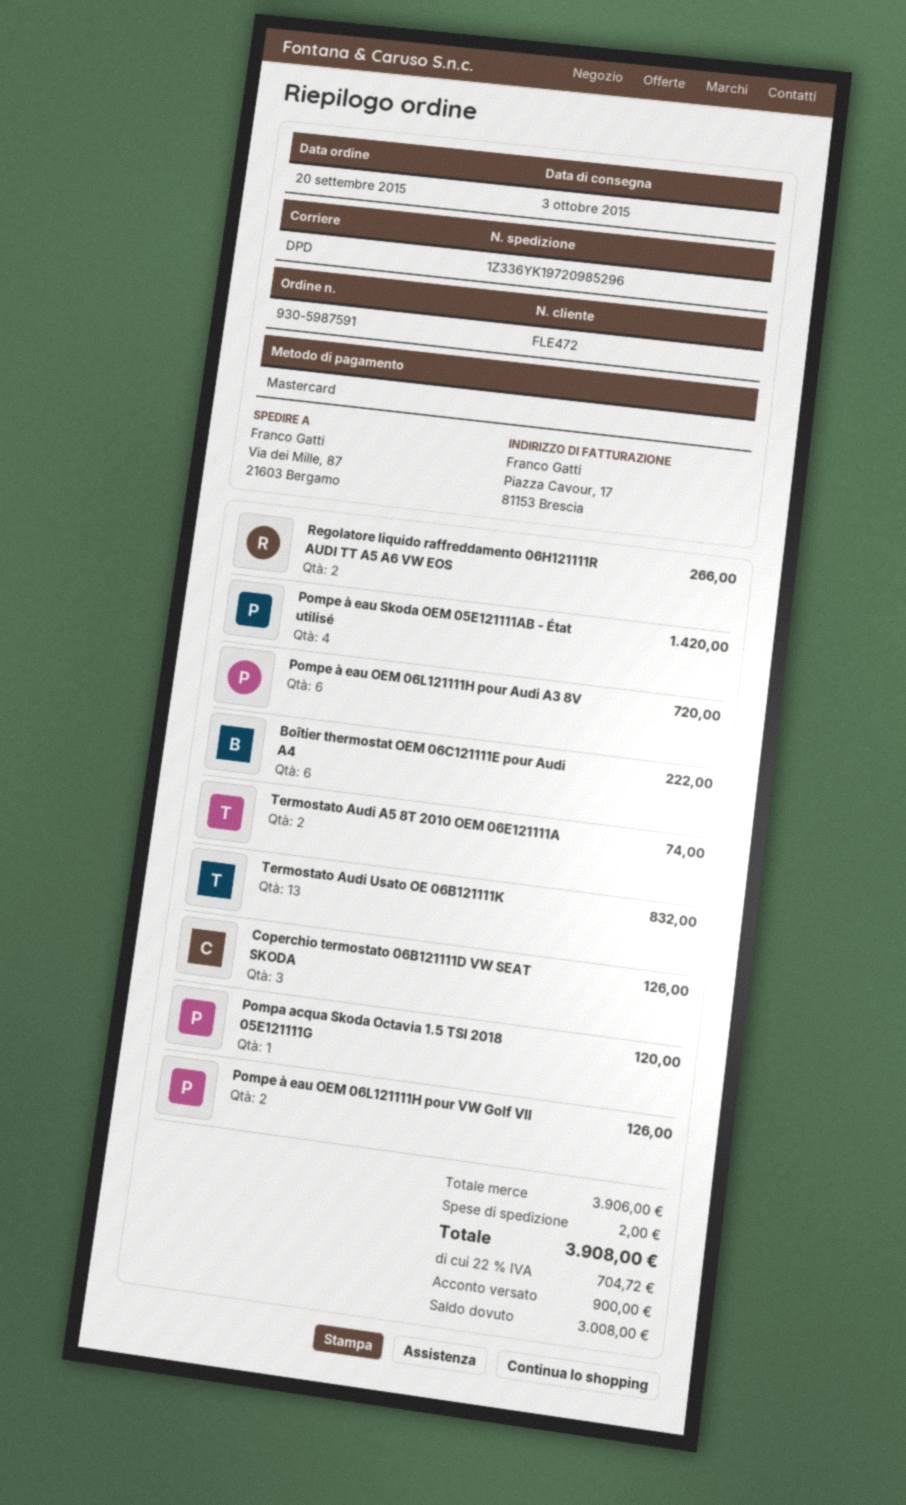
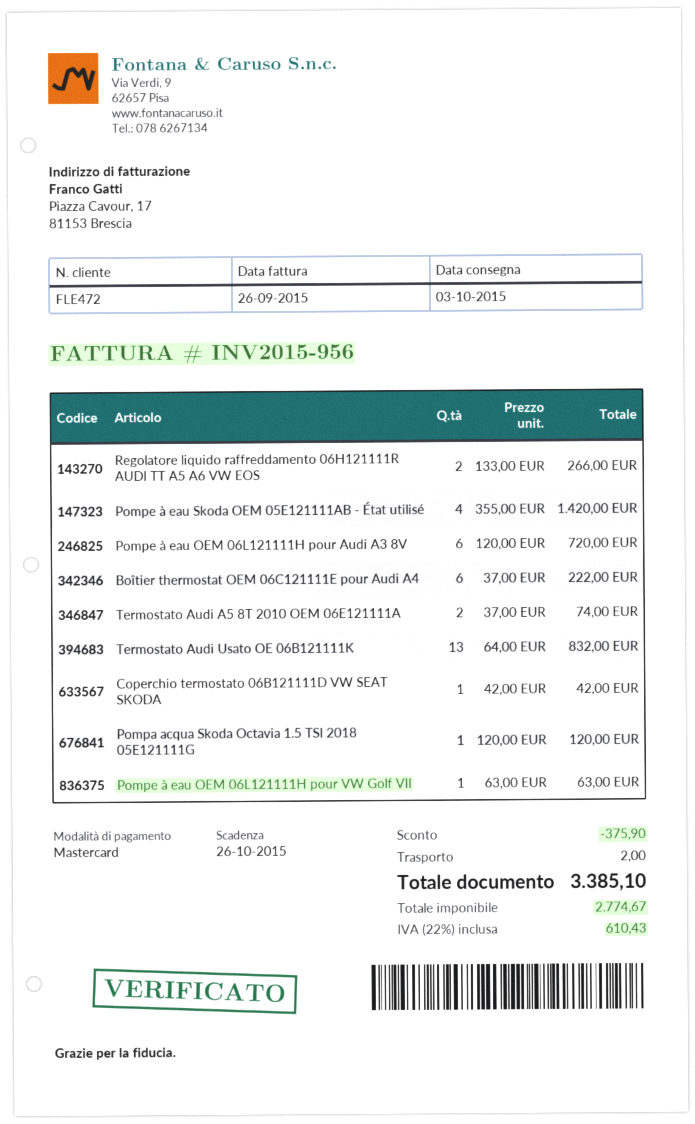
Coperchio termostato 06B121111D VW SEAT SKODA: 3 for 126.00 -> 1 for 42.00
Pompe à eau OEM 06L121111H pour VW Golf VII: 2 for 126.00 -> 1 for 63.00
discount: none -> 375.90
tax: 22% = 704.72 -> 22% = 610.43
total: 3908.00 -> 3385.10

